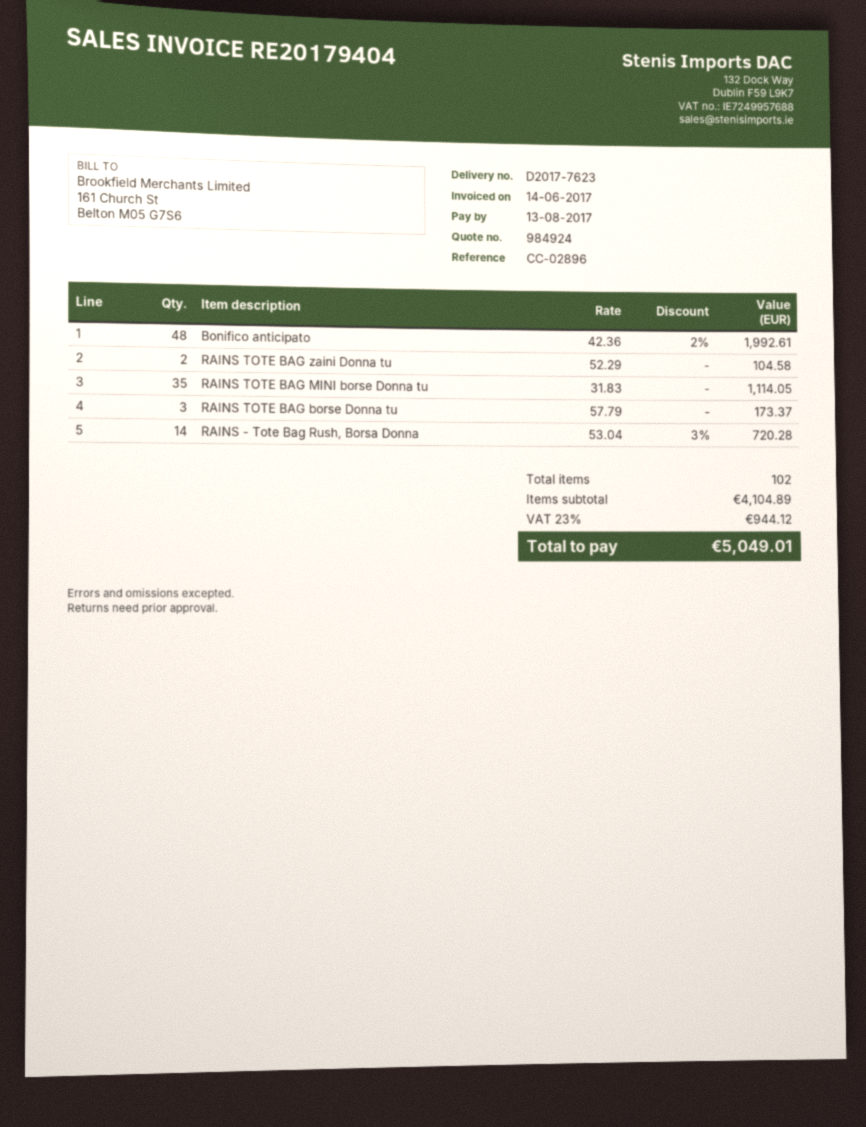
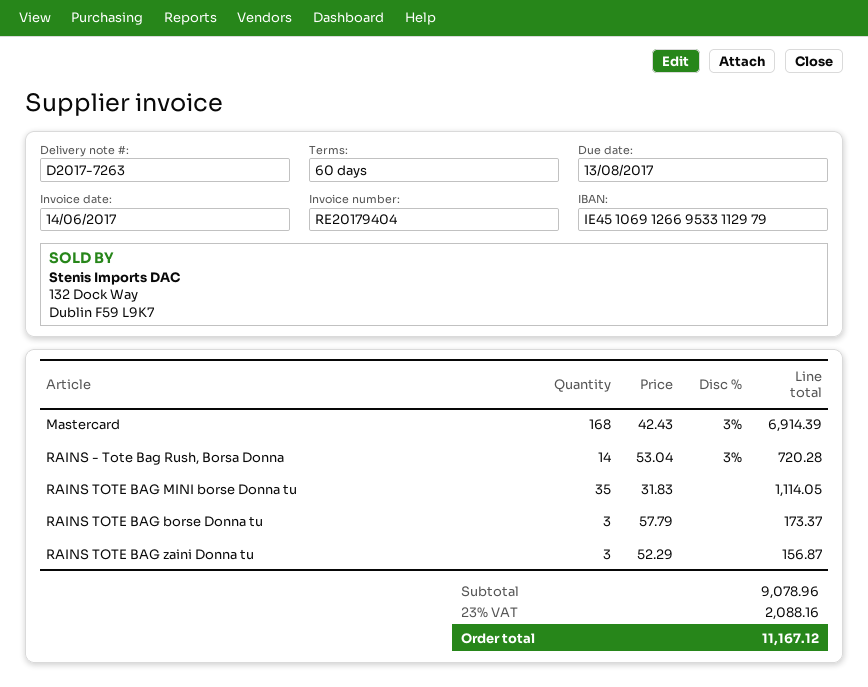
delivery note number: D2017-7623 -> D2017-7263
Bonifico anticipato: 48 x 42.36 - 2% = 1992.61 -> none
RAINS TOTE BAG zaini Donna tu: 2 x 52.29 = 104.58 -> 3 x 52.29 = 156.87
Mastercard: none -> 168 x 42.43 - 3% = 6914.39
subtotal: 4104.89 -> 9078.96
tax: 23% = 944.12 -> 23% = 2088.16
total: 5049.01 -> 11167.12

